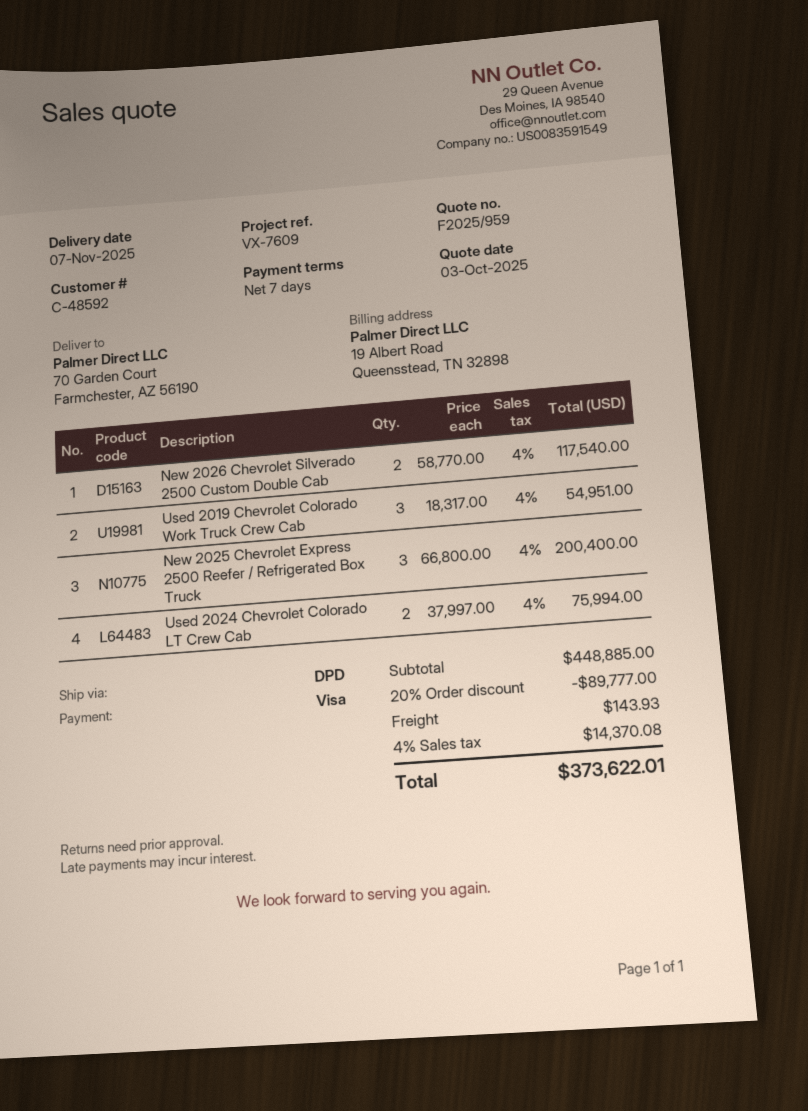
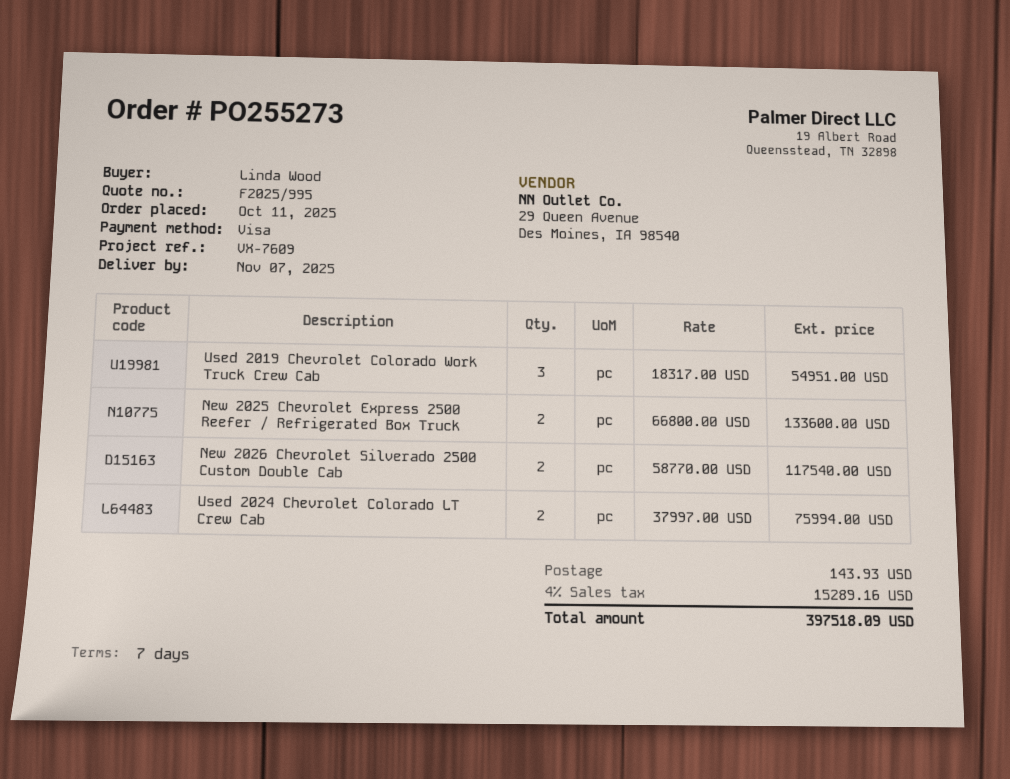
quote number: F2025/959 -> F2025/995
New 2025 Chevrolet Express 2500 Reefer / Refrigerated Box Truck: 3 x 66800.00 = 200400.00 -> 2 x 66800.00 = 133600.00
discount: 20% = 89777.00 -> none
tax: 4% = 14370.08 -> 4% = 15289.16
total: 373622.01 -> 397518.09

